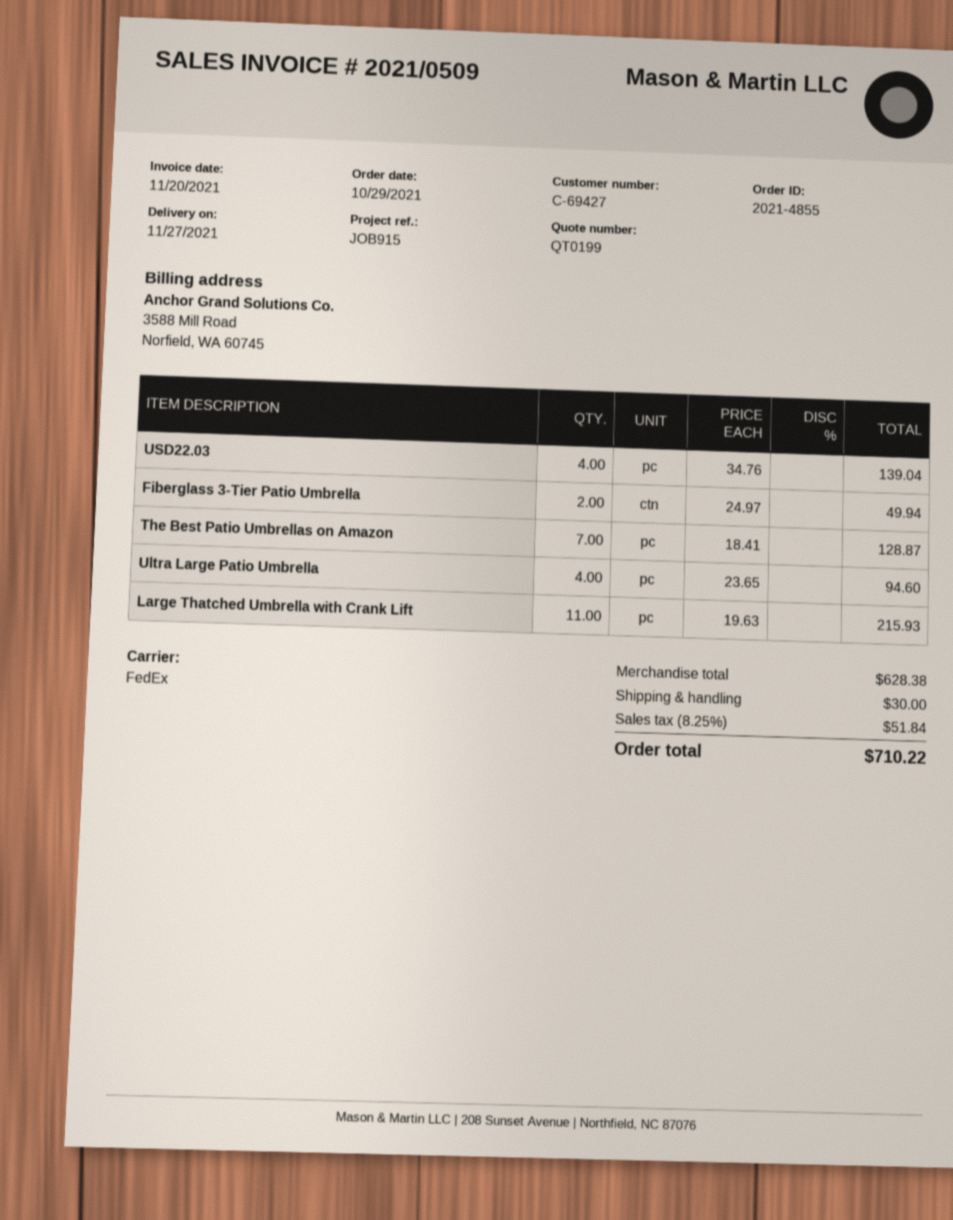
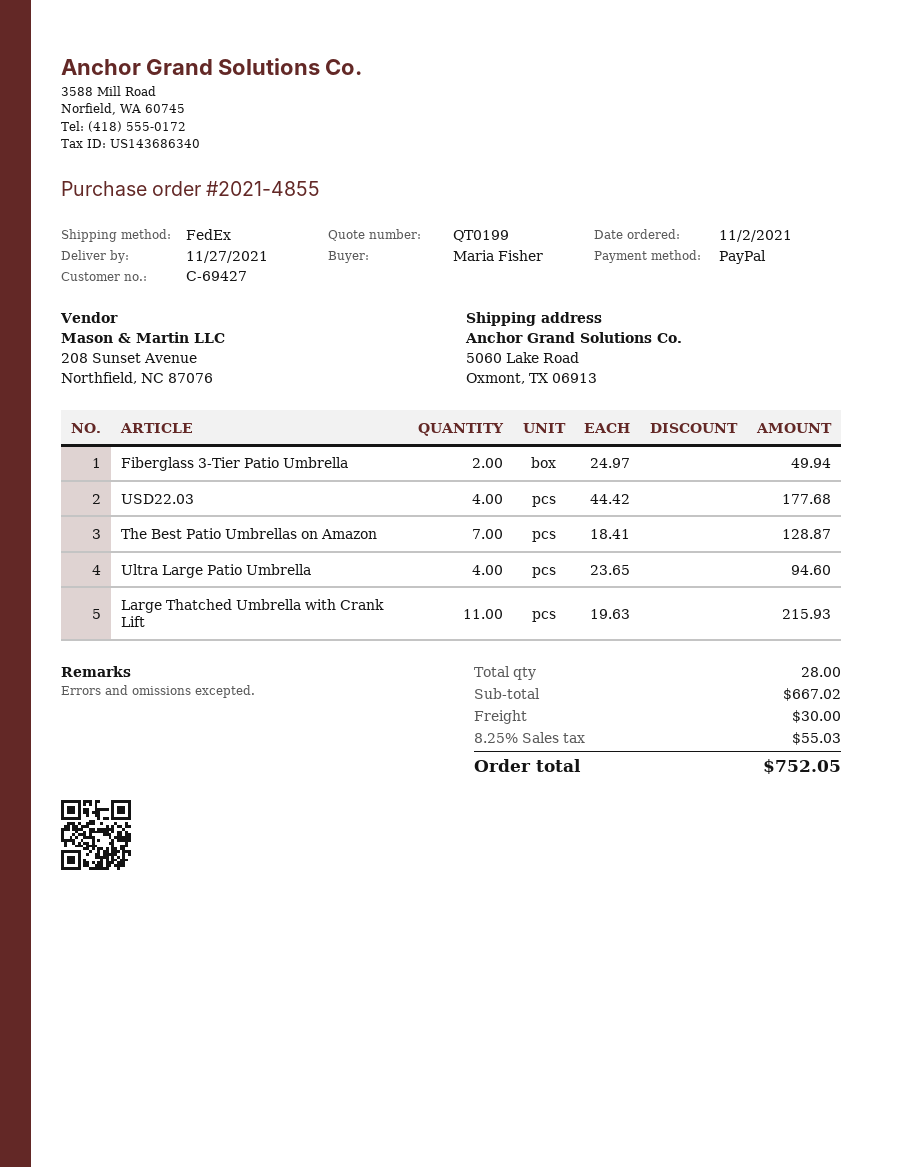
order date: 2021-10-29 -> 2021-11-02
USD22.03: 4 x 34.76 = 139.04 -> 4 x 44.42 = 177.68
subtotal: 628.38 -> 667.02
tax: 8.25% = 51.84 -> 8.25% = 55.03
total: 710.22 -> 752.05

